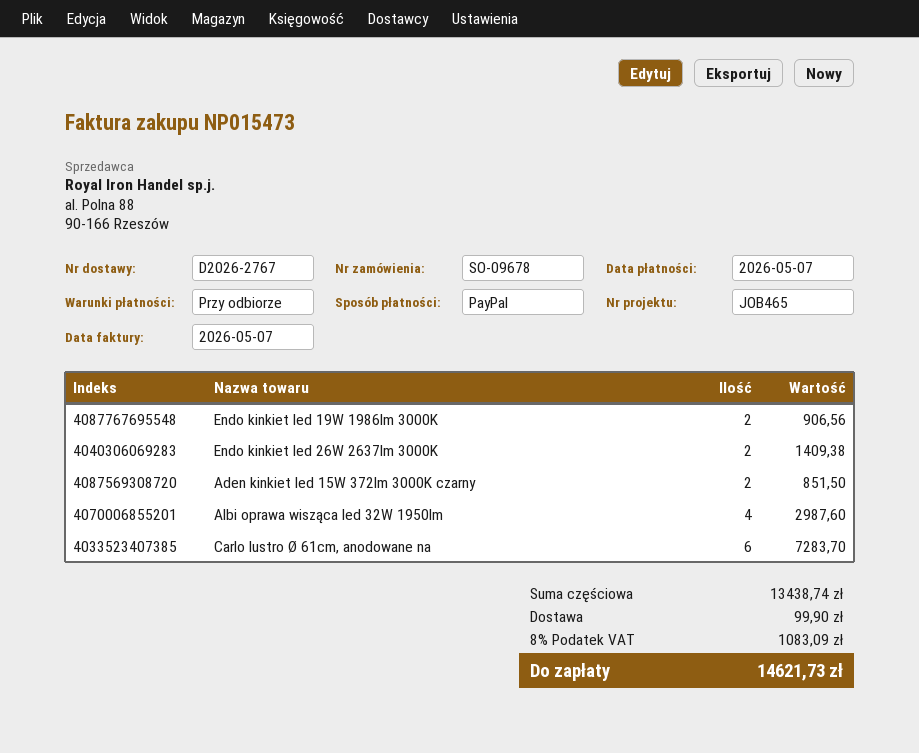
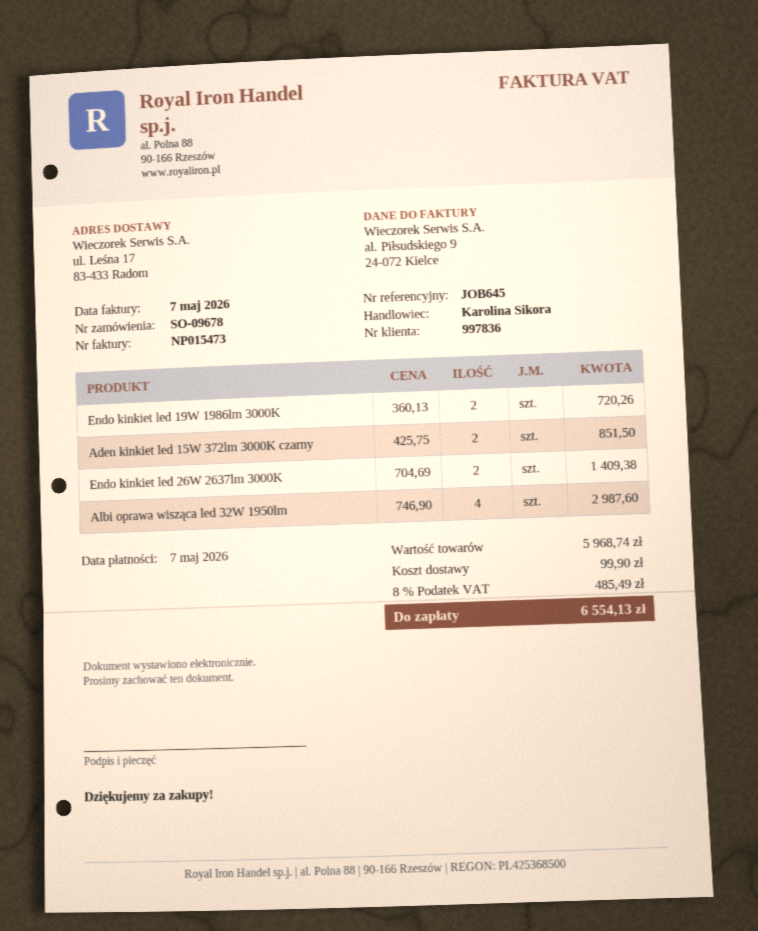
reference: JOB465 -> JOB645
Endo kinkiet led 19W 1986lm 3000K: 2 for 906.56 -> 2 for 720.26
Carlo lustro Ø 61cm, anodowane na: 6 for 7283.70 -> none
subtotal: 13438.74 -> 5968.74
tax: 8% = 1083.09 -> 8% = 485.49
total: 14621.73 -> 6554.13

